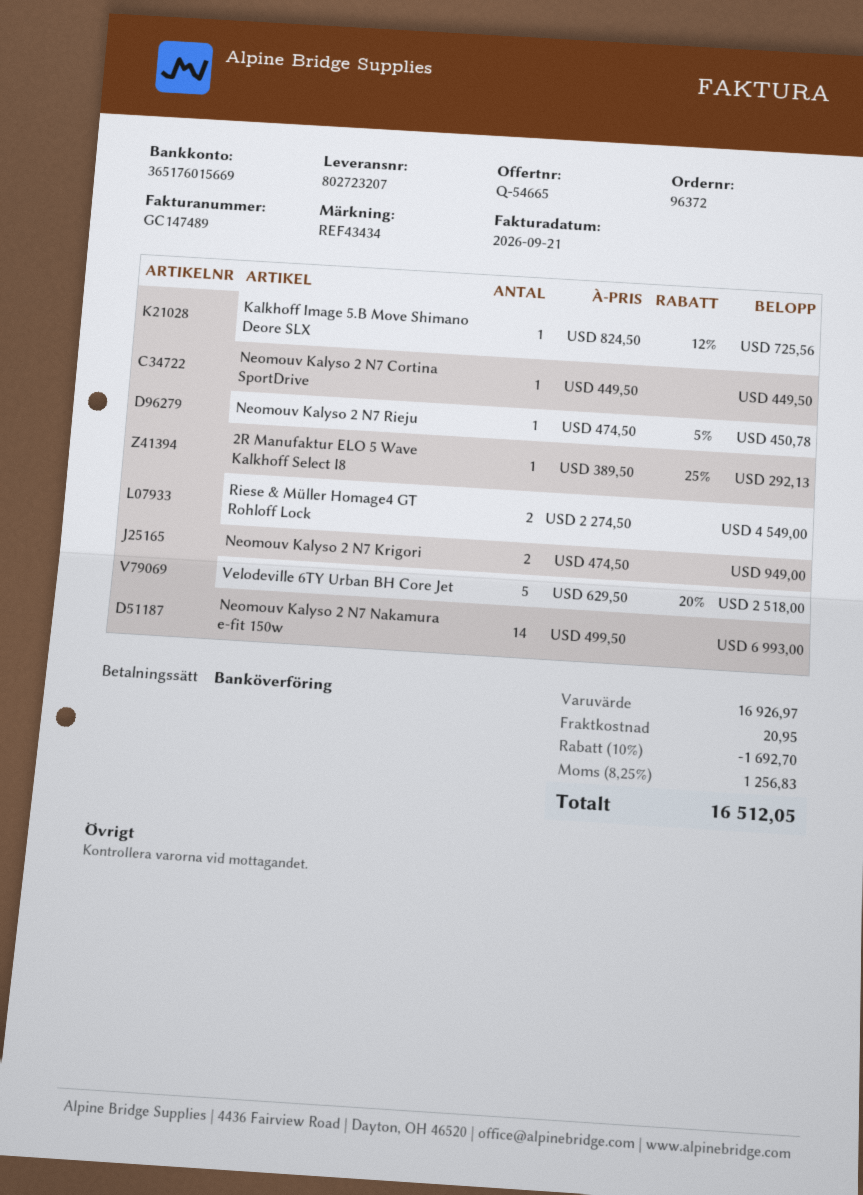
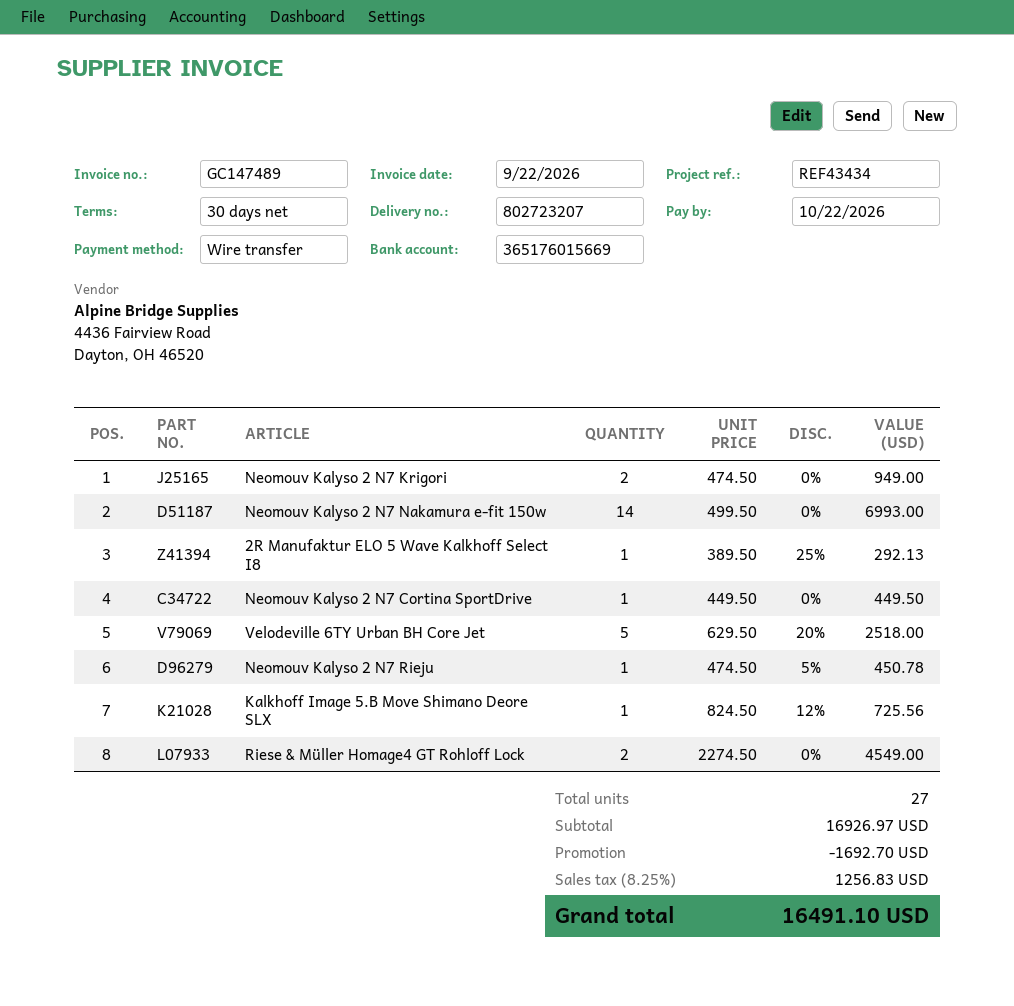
invoice date: 2026-09-21 -> 2026-09-22
shipping: 20.95 -> none
total: 16512.05 -> 16491.10

